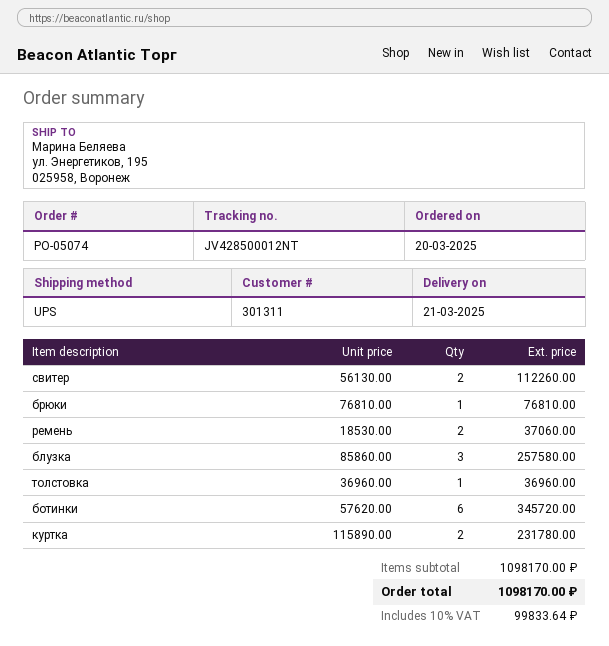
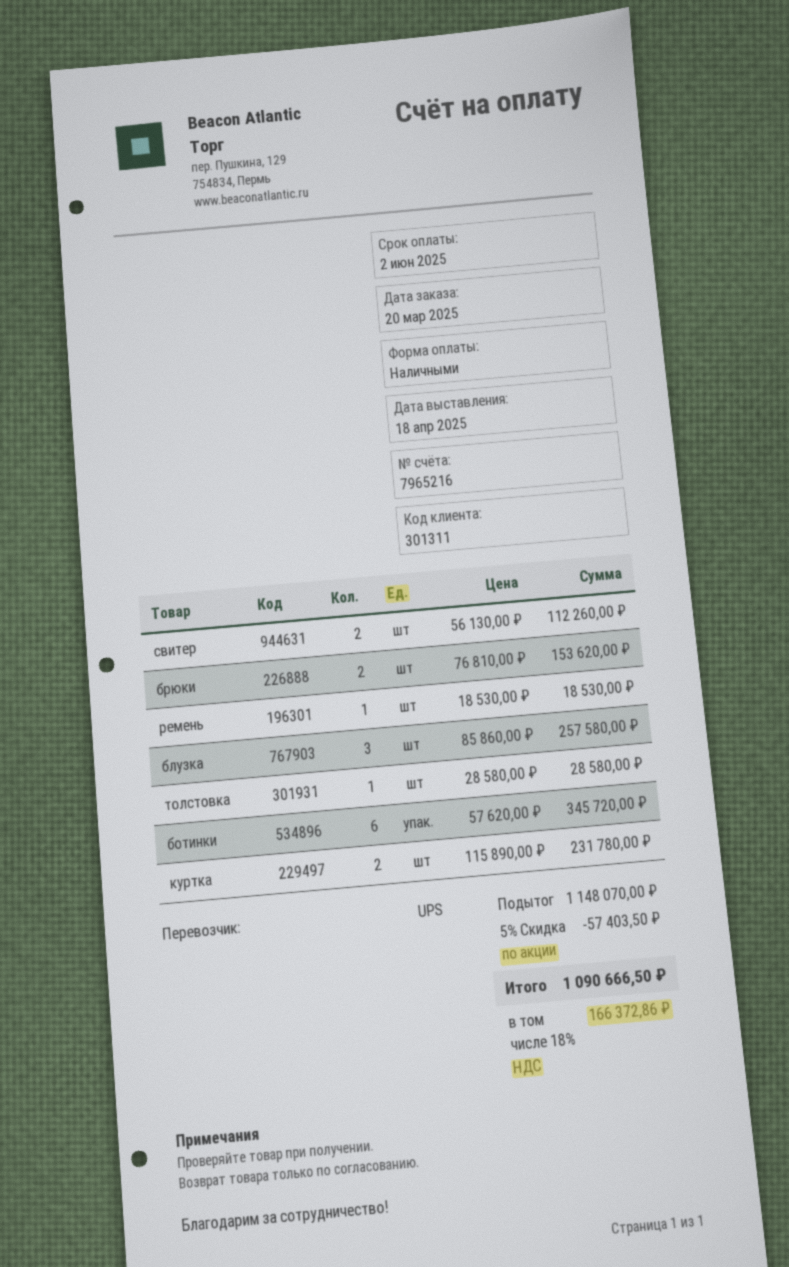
брюки: 1 x 76810.00 = 76810.00 -> 2 x 76810.00 = 153620.00
ремень: 2 x 18530.00 = 37060.00 -> 1 x 18530.00 = 18530.00
толстовка: 1 x 36960.00 = 36960.00 -> 1 x 28580.00 = 28580.00
subtotal: 1098170.00 -> 1148070.00
discount: none -> 5% = 57403.50
tax: 10% = 99833.64 -> 18% = 166372.86
total: 1098170.00 -> 1090666.50

